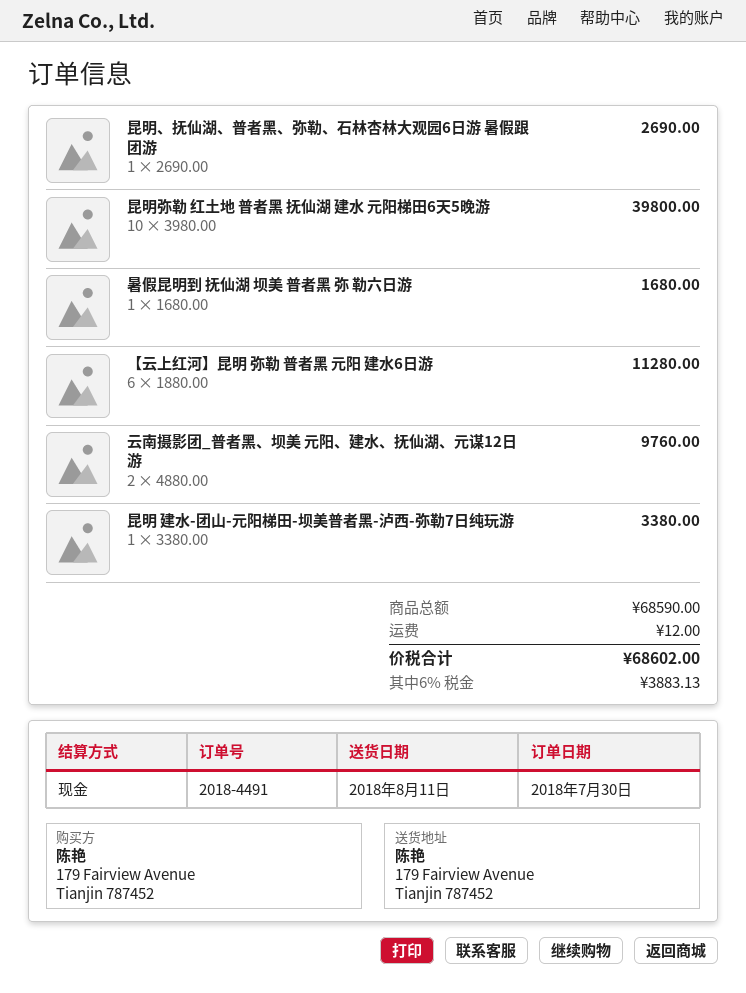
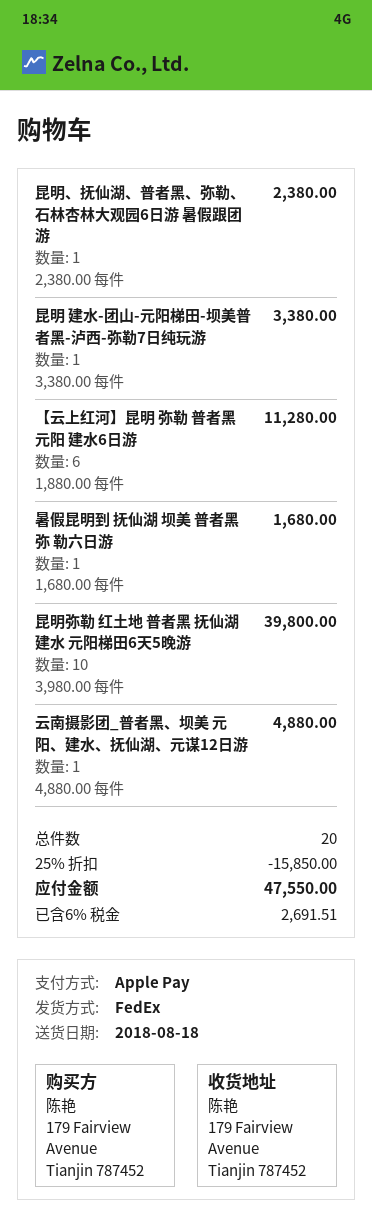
delivery date: 2018-08-11 -> 2018-08-18
payment method: cash -> Apple Pay
昆明、抚仙湖、普者黑、弥勒、石林杏林大观园6日游 暑假跟团游: 1 x 2690.00 = 2690.00 -> 1 x 2380.00 = 2380.00
云南摄影团_普者黑、坝美 元阳、建水、抚仙湖、元谋12日游: 2 x 4880.00 = 9760.00 -> 1 x 4880.00 = 4880.00
discount: none -> 25% = 15850.00
shipping: 12.00 -> none
tax: 6% = 3883.13 -> 6% = 2691.51
total: 68602.00 -> 47550.00

